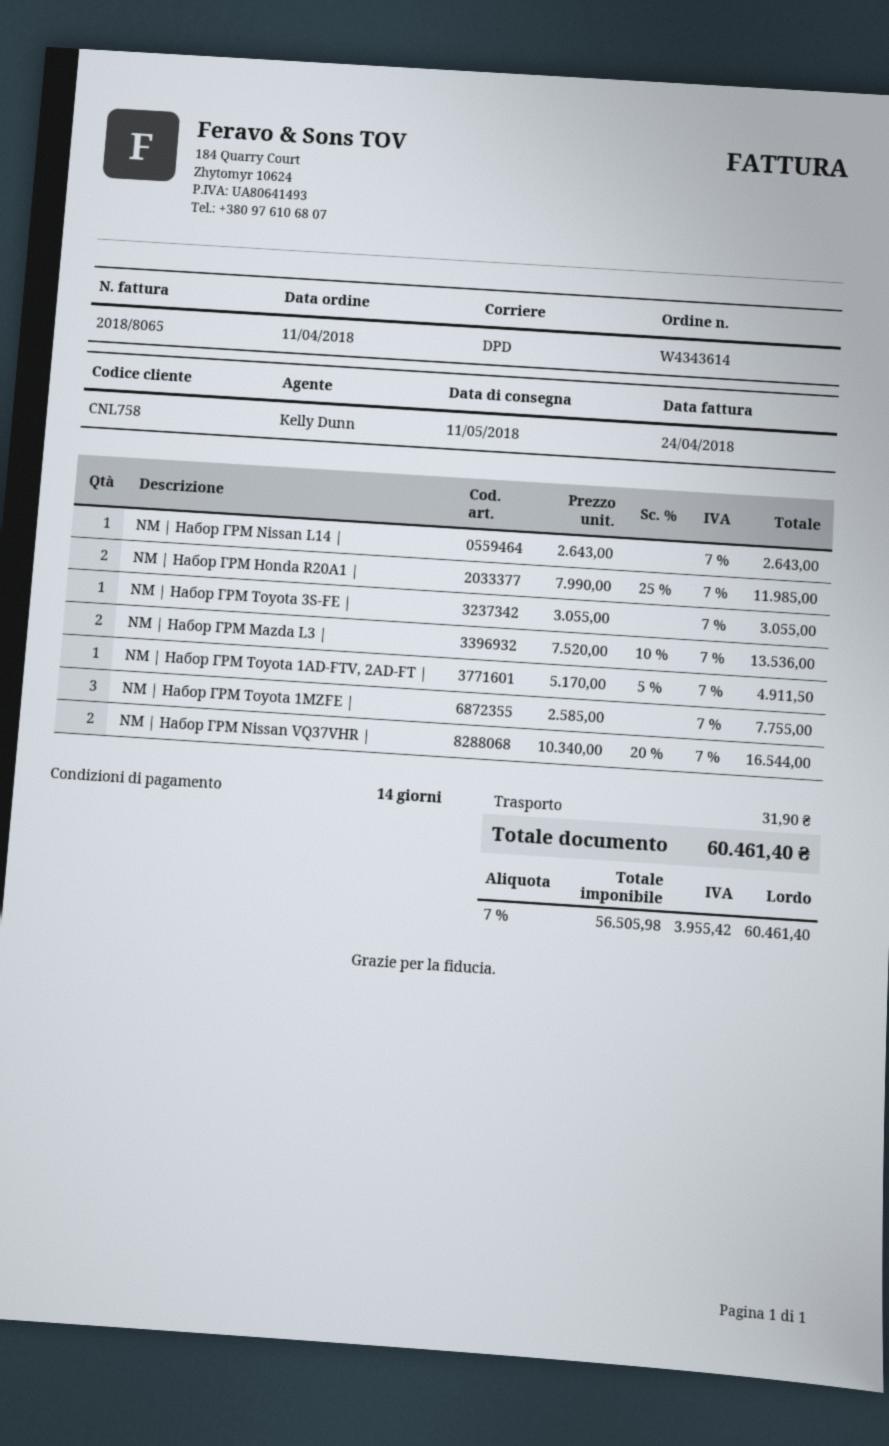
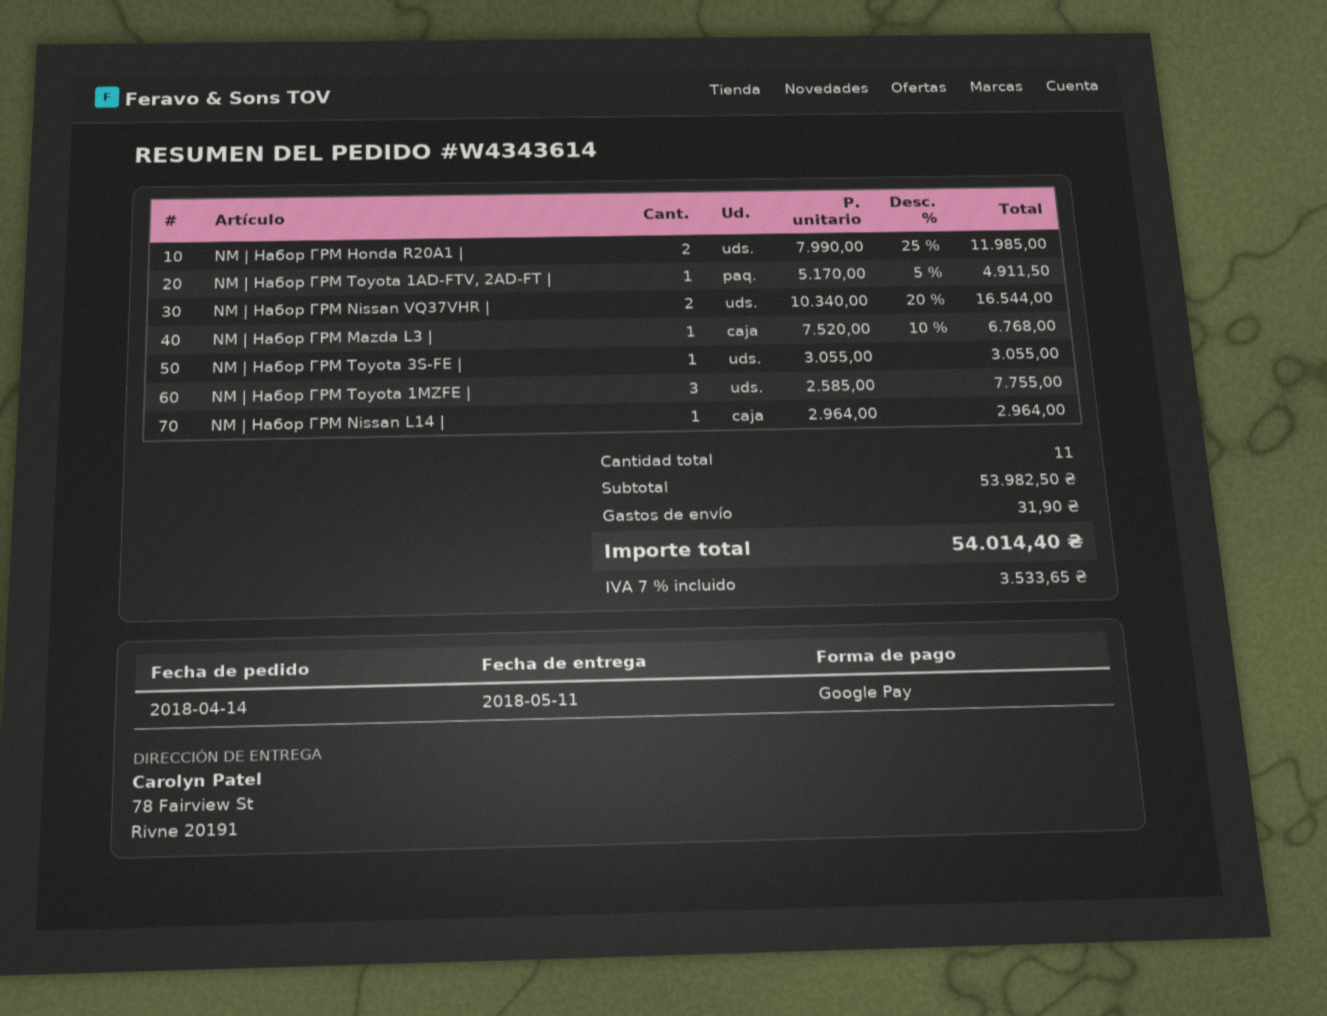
order date: 2018-04-11 -> 2018-04-14
NM | Набор ГРМ Nissan L14 |: 1 x 2643.00 = 2643.00 -> 1 x 2964.00 = 2964.00
NM | Набор ГРМ Mazda L3 |: 2 x 7520.00 - 10% = 13536.00 -> 1 x 7520.00 - 10% = 6768.00
tax: 7% = 3955.42 -> 7% = 3533.65
total: 60461.40 -> 54014.40

